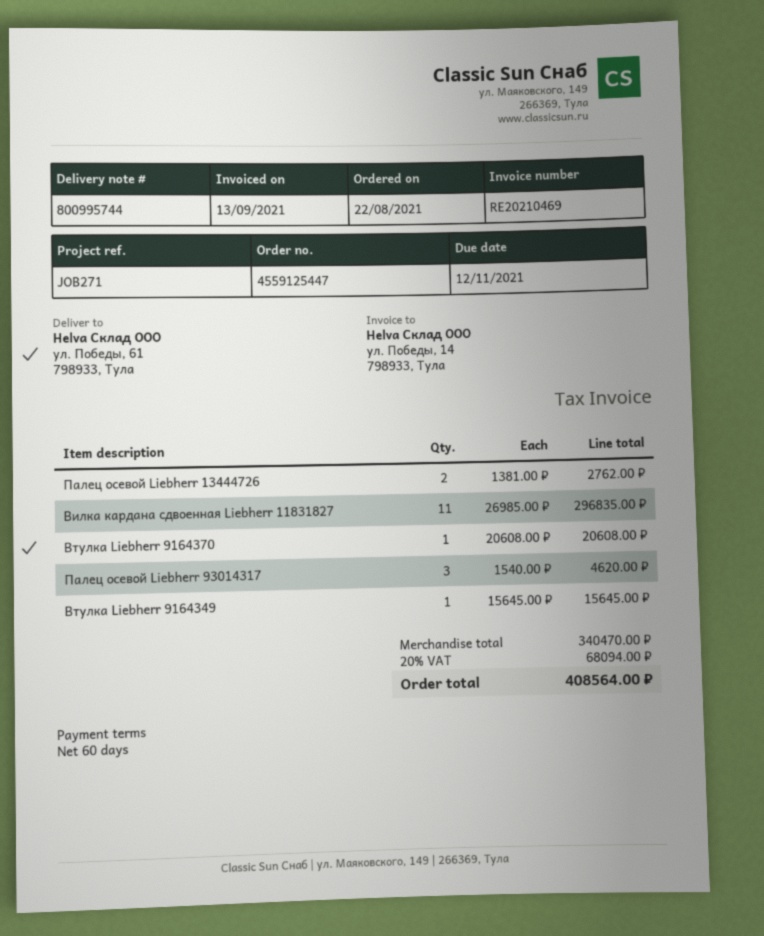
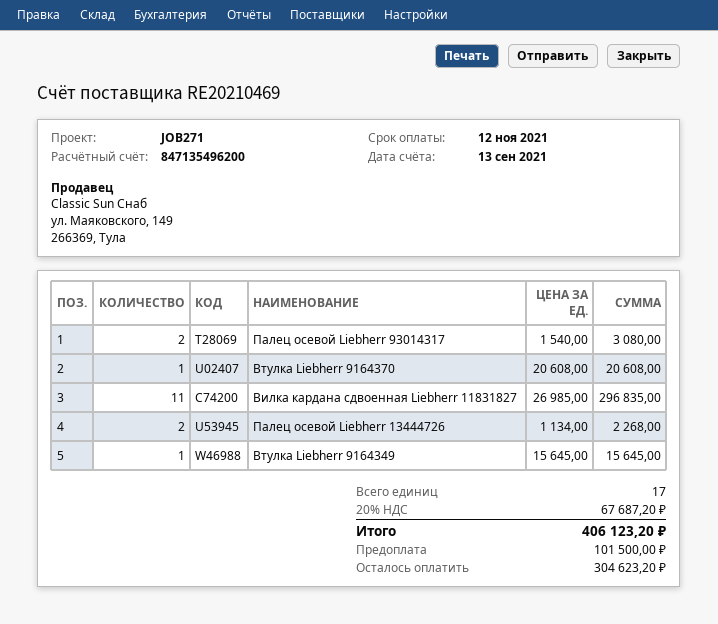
Палец осевой Liebherr 13444726: 2 x 1381.00 = 2762.00 -> 2 x 1134.00 = 2268.00
Палец осевой Liebherr 93014317: 3 x 1540.00 = 4620.00 -> 2 x 1540.00 = 3080.00
tax: 20% = 68094.00 -> 20% = 67687.20
total: 408564.00 -> 406123.20

